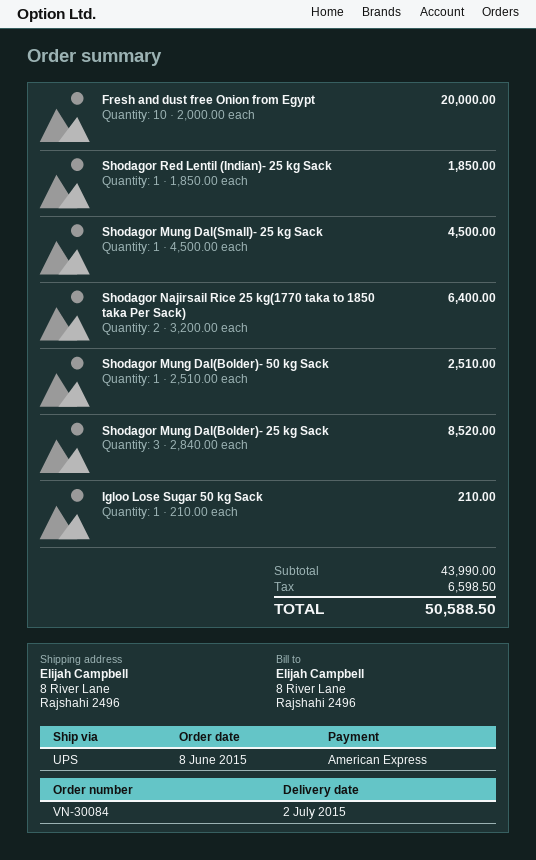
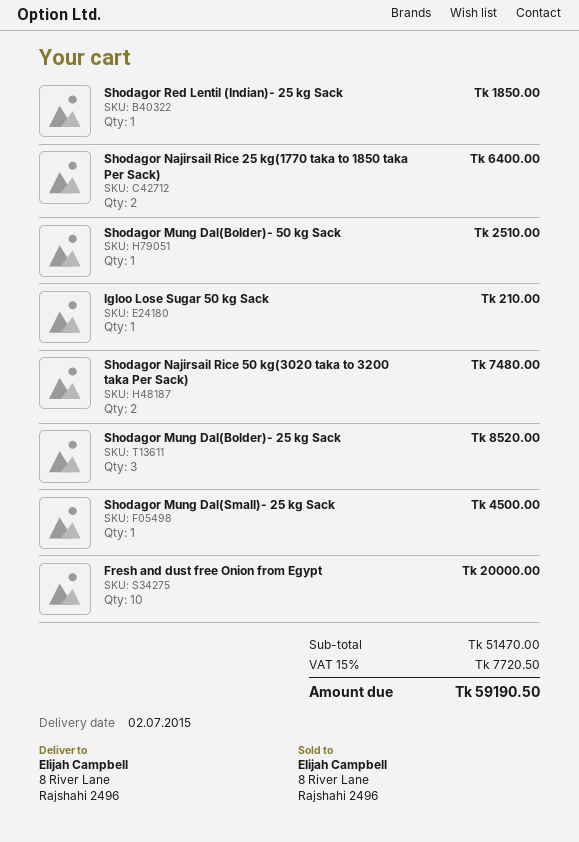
Shodagor Najirsail Rice 50 kg(3020 taka to 3200 taka Per Sack): none -> 2 for 7480.00
subtotal: 43990.00 -> 51470.00
tax: 6598.50 -> 7720.50
total: 50588.50 -> 59190.50

